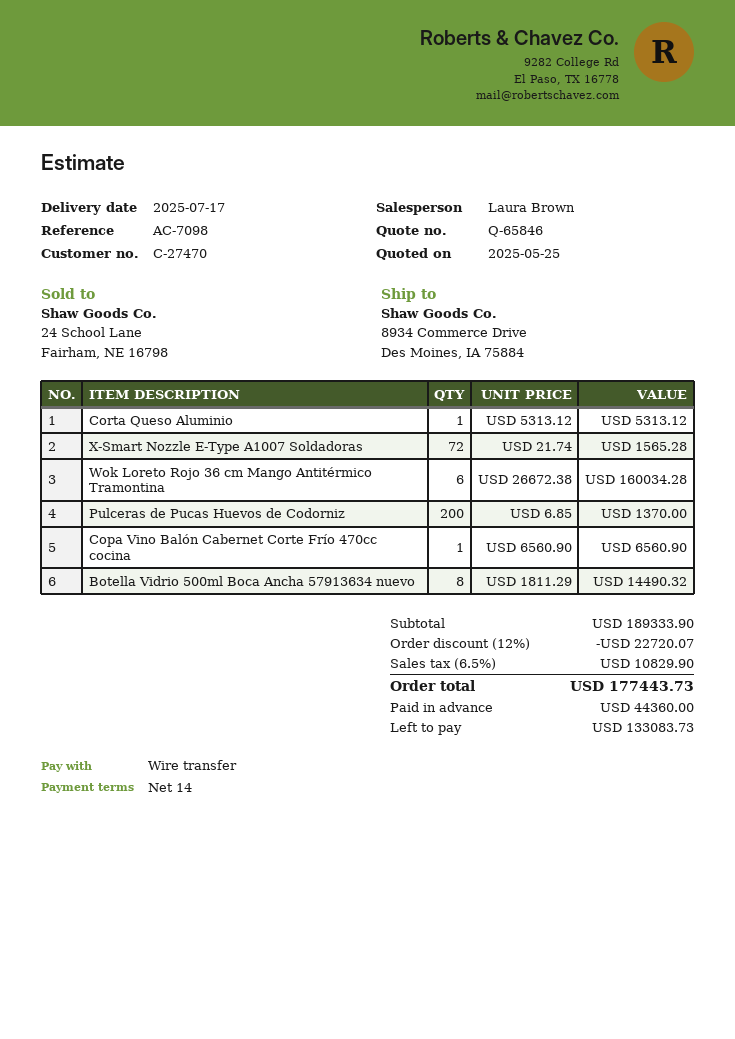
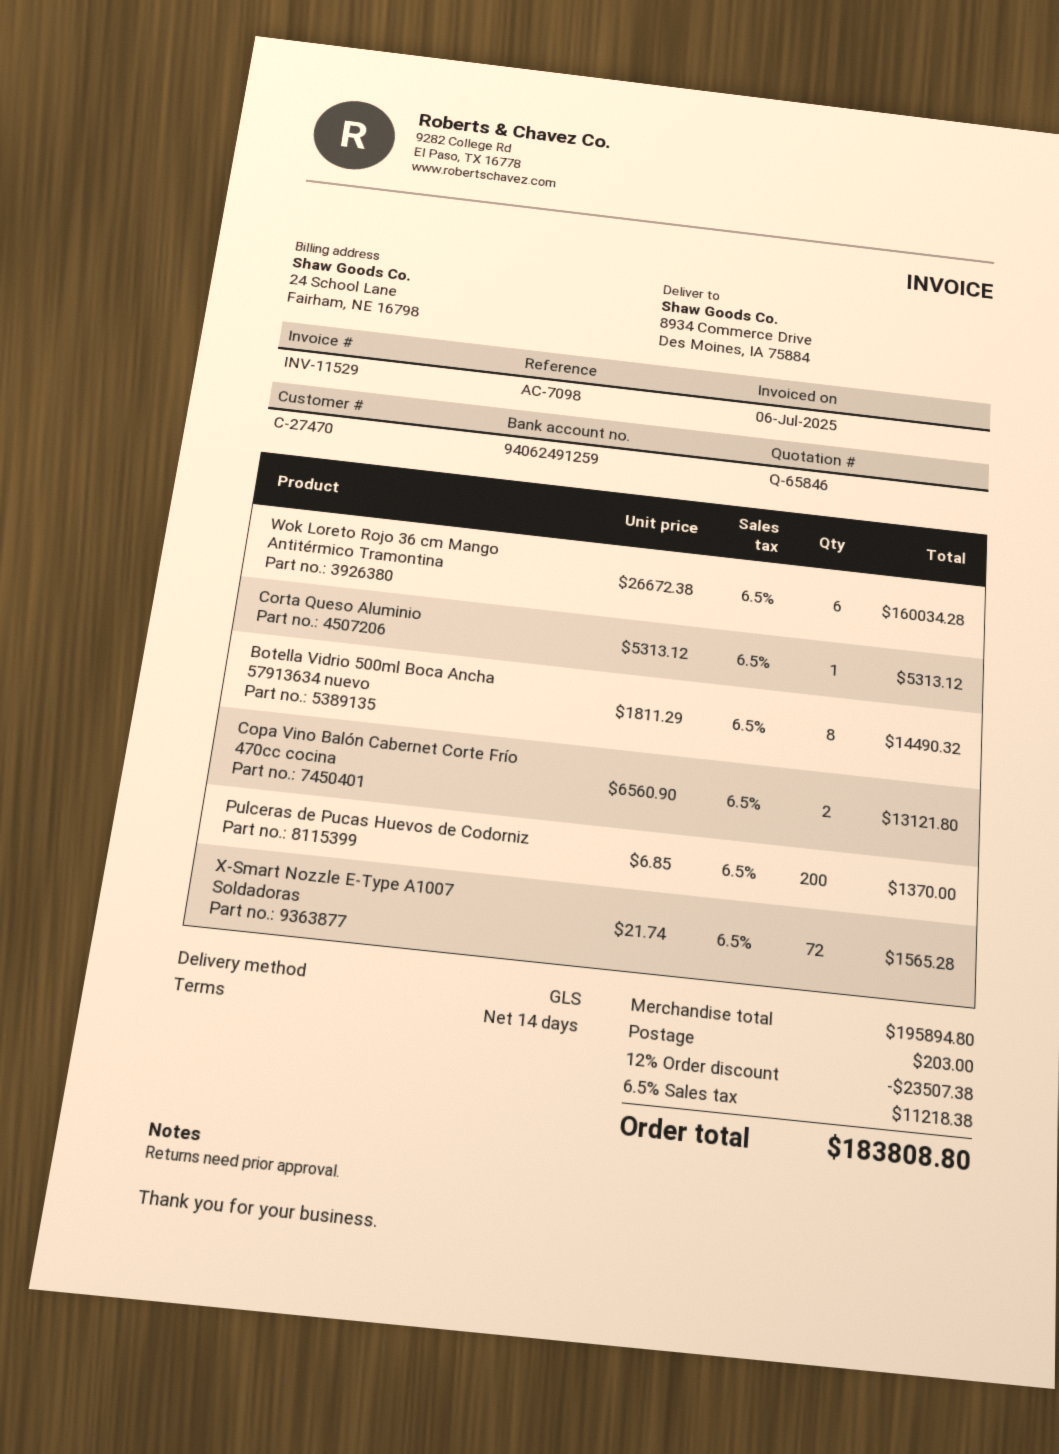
Copa Vino Balón Cabernet Corte Frío 470cc cocina: 1 x 6560.90 = 6560.90 -> 2 x 6560.90 = 13121.80
subtotal: 189333.90 -> 195894.80
discount: 12% = 22720.07 -> 12% = 23507.38
shipping: none -> 203.00
tax: 6.5% = 10829.90 -> 6.5% = 11218.38
total: 177443.73 -> 183808.80

